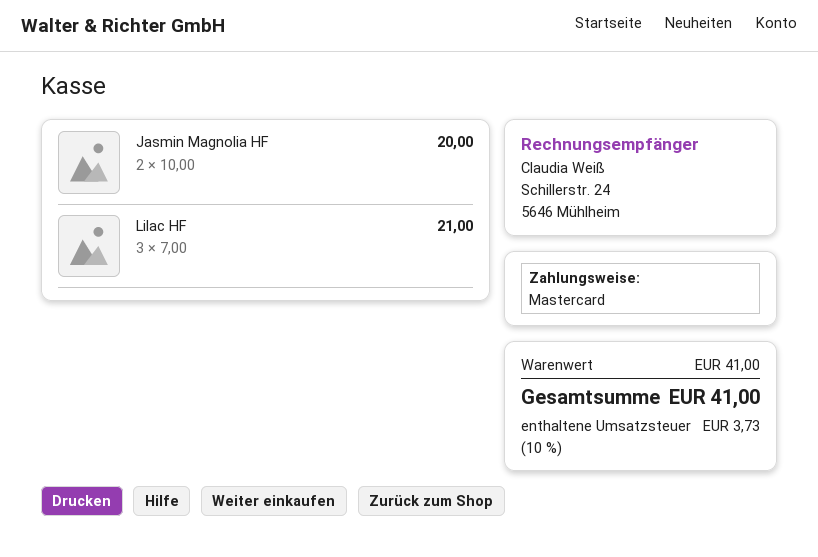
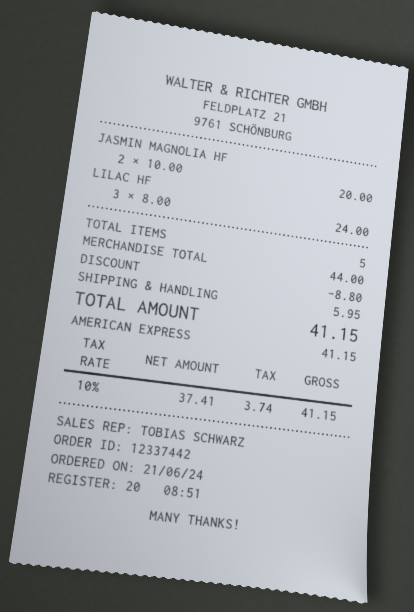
payment method: Mastercard -> American Express
Lilac HF: 3 x 7.00 = 21.00 -> 3 x 8.00 = 24.00
subtotal: 41.00 -> 44.00
discount: none -> 8.80
shipping: none -> 5.95
tax: 10% = 3.73 -> 10% = 3.74
total: 41.00 -> 41.15

